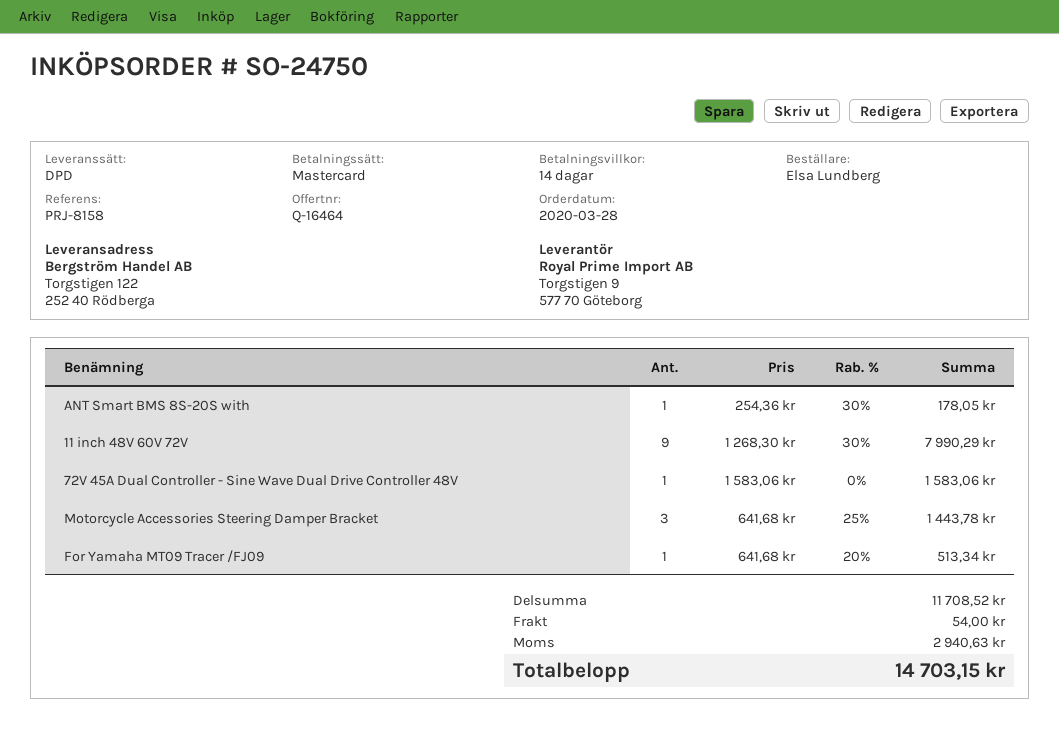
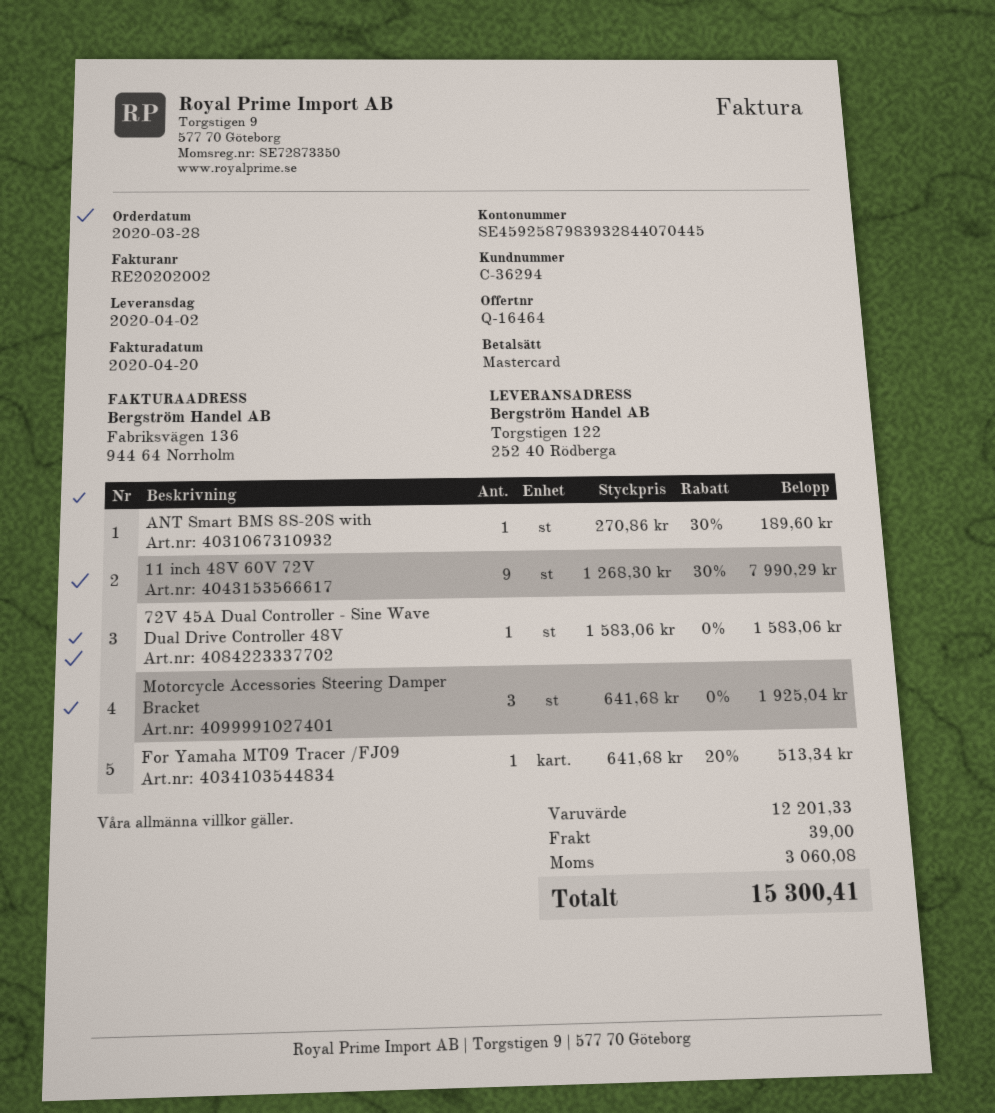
ANT Smart BMS 8S-20S with: 1 x 254.36 - 30% = 178.05 -> 1 x 270.86 - 30% = 189.60
Motorcycle Accessories Steering Damper Bracket: 3 x 641.68 - 25% = 1443.78 -> 3 x 641.68 = 1925.04
subtotal: 11708.52 -> 12201.33
shipping: 54.00 -> 39.00
tax: 2940.63 -> 3060.08
total: 14703.15 -> 15300.41

